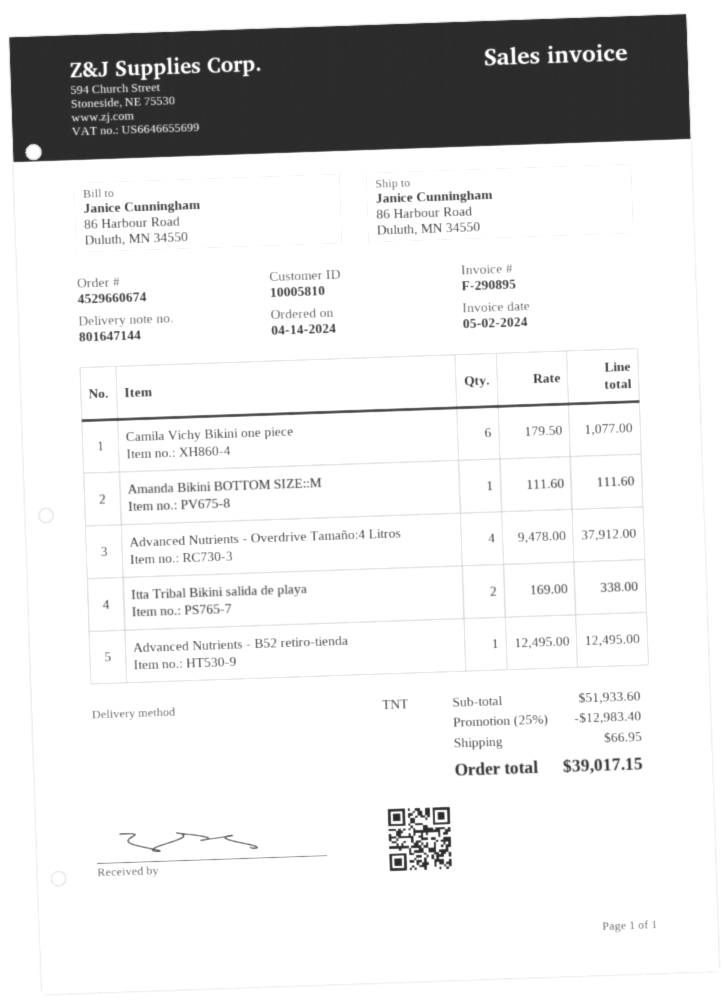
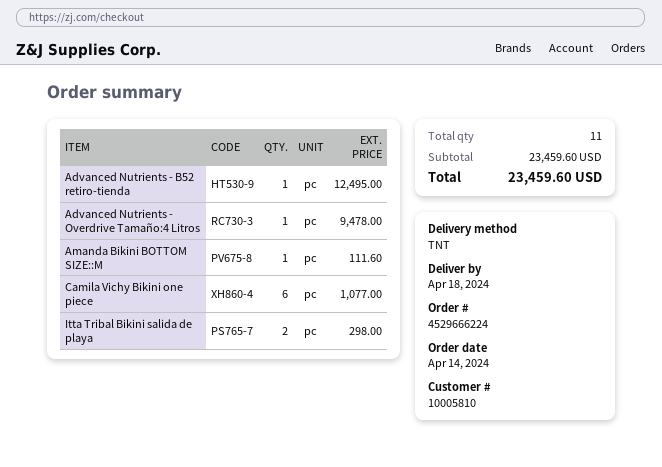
order number: 4529660674 -> 4529666224
Advanced Nutrients - Overdrive Tamaño:4 Litros: 4 for 37912.00 -> 1 for 9478.00
Itta Tribal Bikini salida de playa: 2 for 338.00 -> 2 for 298.00
subtotal: 51933.60 -> 23459.60
discount: 25% = 12983.40 -> none
shipping: 66.95 -> none
total: 39017.15 -> 23459.60

